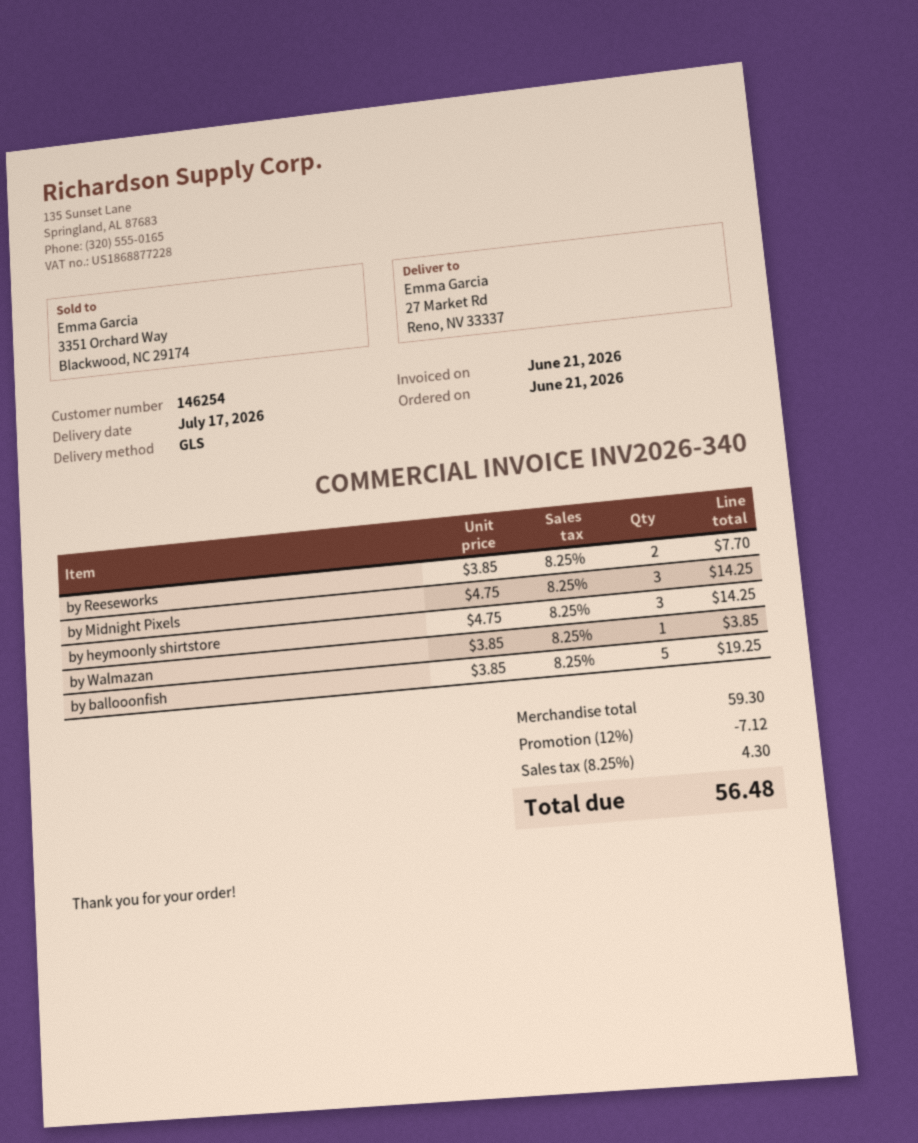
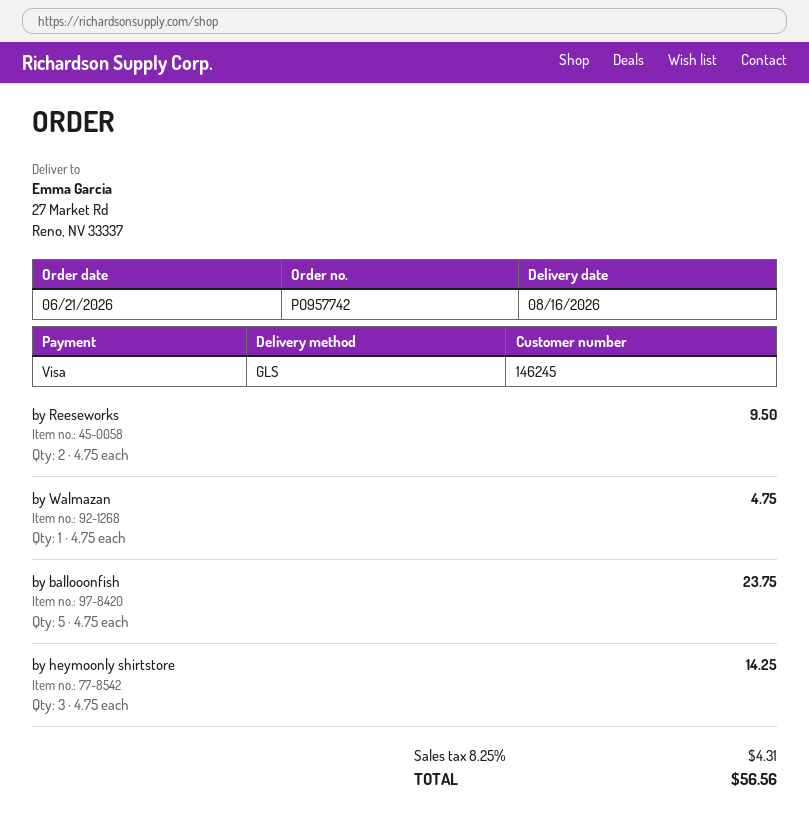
delivery date: 2026-07-17 -> 2026-08-16
customer number: 146254 -> 146245
by Reeseworks: 2 x 3.85 = 7.70 -> 2 x 4.75 = 9.50
by Midnight Pixels: 3 x 4.75 = 14.25 -> none
by Walmazan: 1 x 3.85 = 3.85 -> 1 x 4.75 = 4.75
by ballooonfish: 5 x 3.85 = 19.25 -> 5 x 4.75 = 23.75
discount: 12% = 7.12 -> none
tax: 8.25% = 4.30 -> 8.25% = 4.31
total: 56.48 -> 56.56

